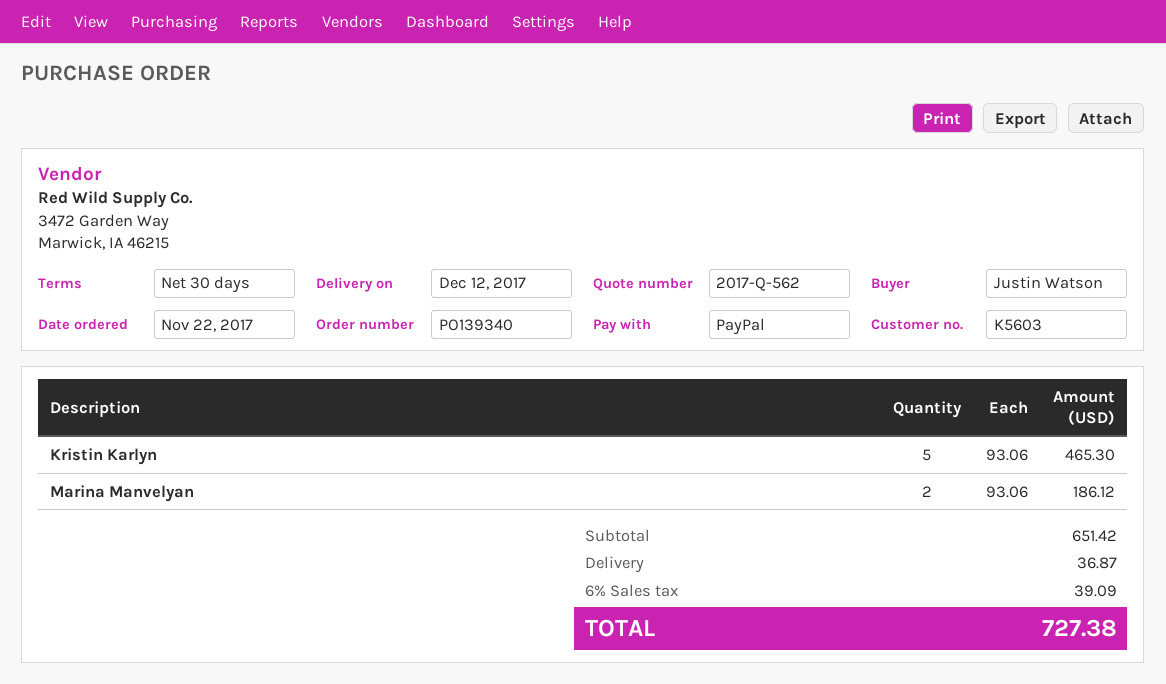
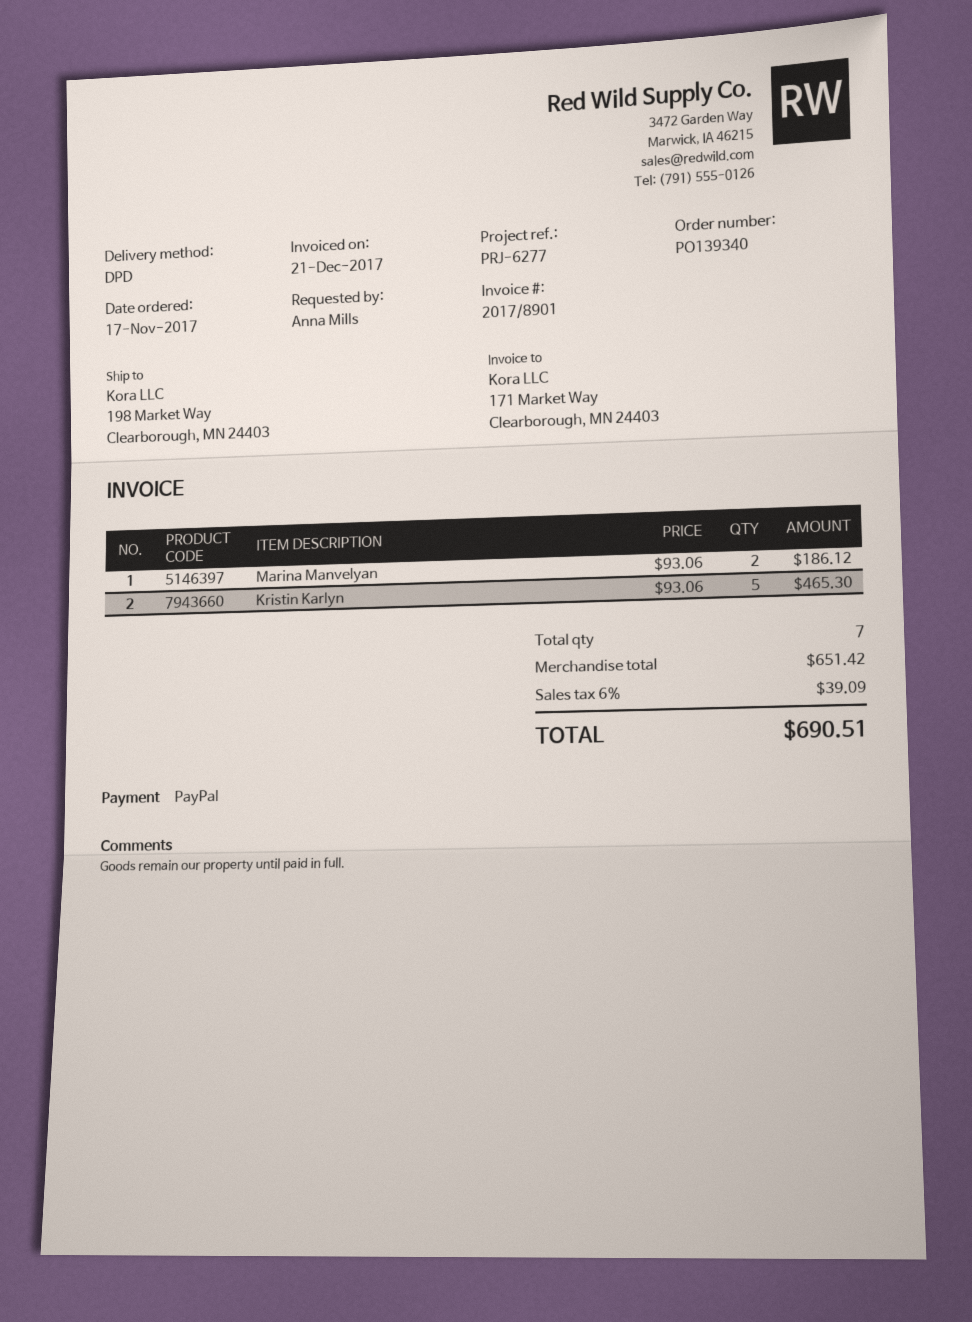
order date: 2017-11-22 -> 2017-11-17
ordered by: Justin Watson -> Anna Mills
shipping: 36.87 -> none
total: 727.38 -> 690.51

